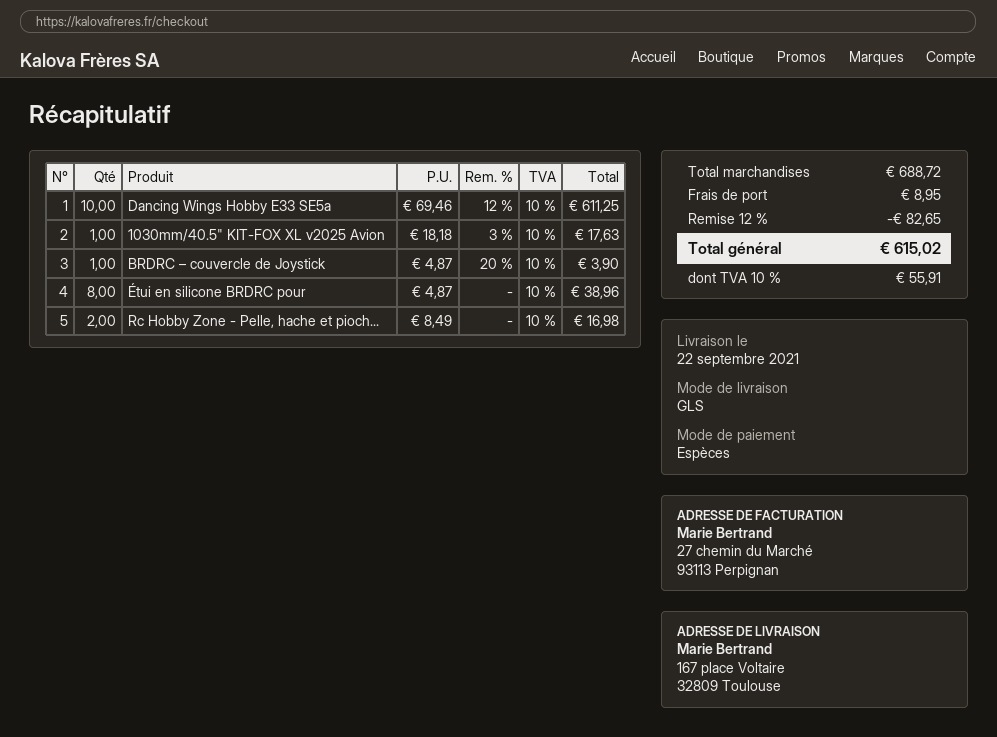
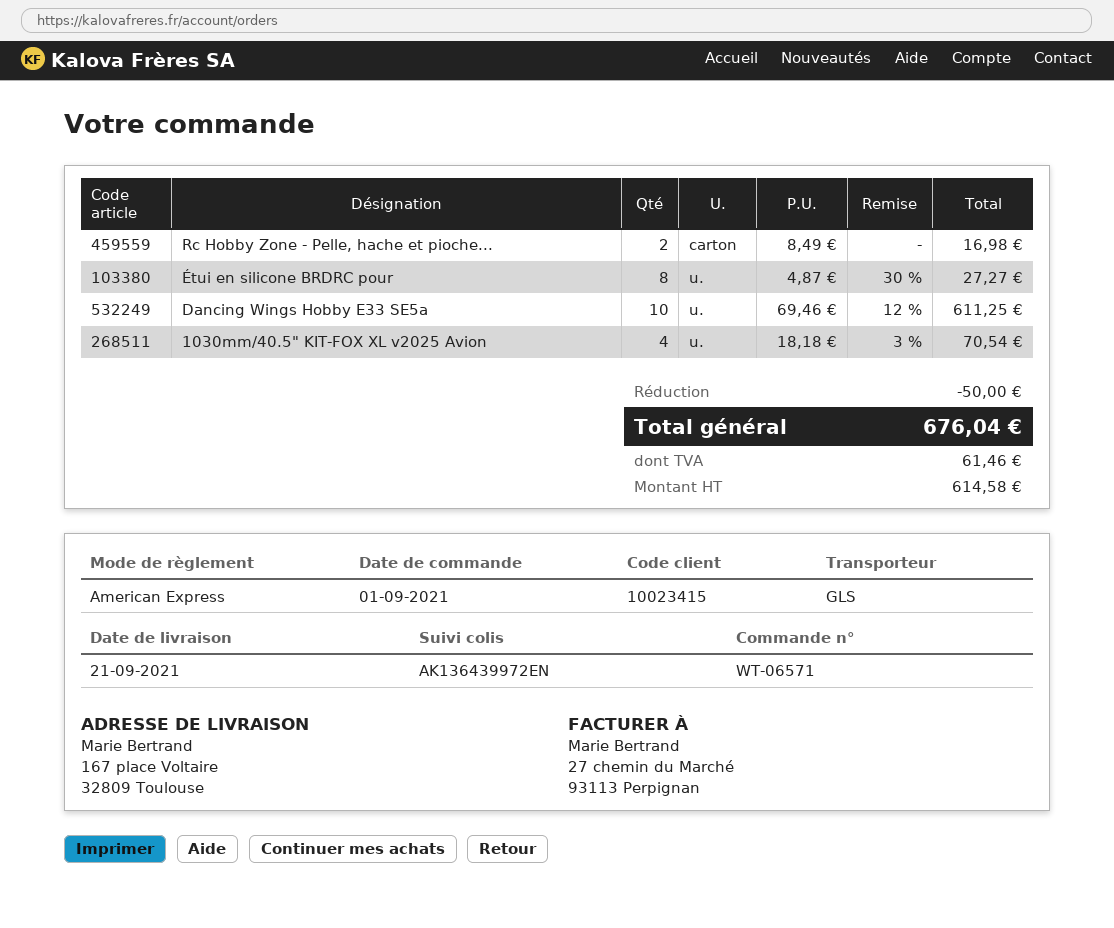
delivery date: 2021-09-22 -> 2021-09-21
payment method: cash -> American Express
1030mm/40.5" KIT-FOX XL v2025 Avion: 1 x 18.18 - 3% = 17.63 -> 4 x 18.18 - 3% = 70.54
BRDRC – couvercle de Joystick: 1 x 4.87 - 20% = 3.90 -> none
Étui en silicone BRDRC pour: 8 x 4.87 = 38.96 -> 8 x 4.87 - 30% = 27.27
discount: 82.65 -> 50.00
shipping: 8.95 -> none
tax: 55.91 -> 61.46
total: 615.02 -> 676.04

